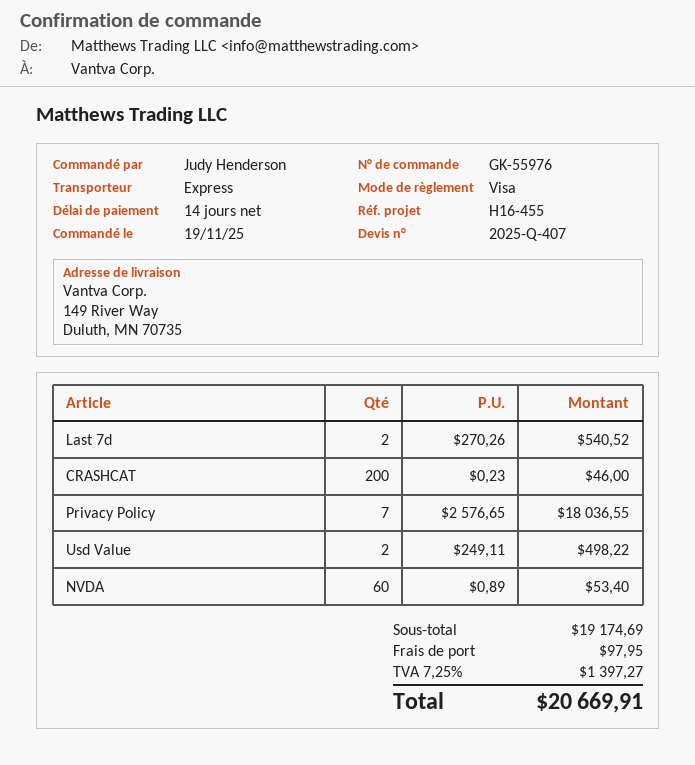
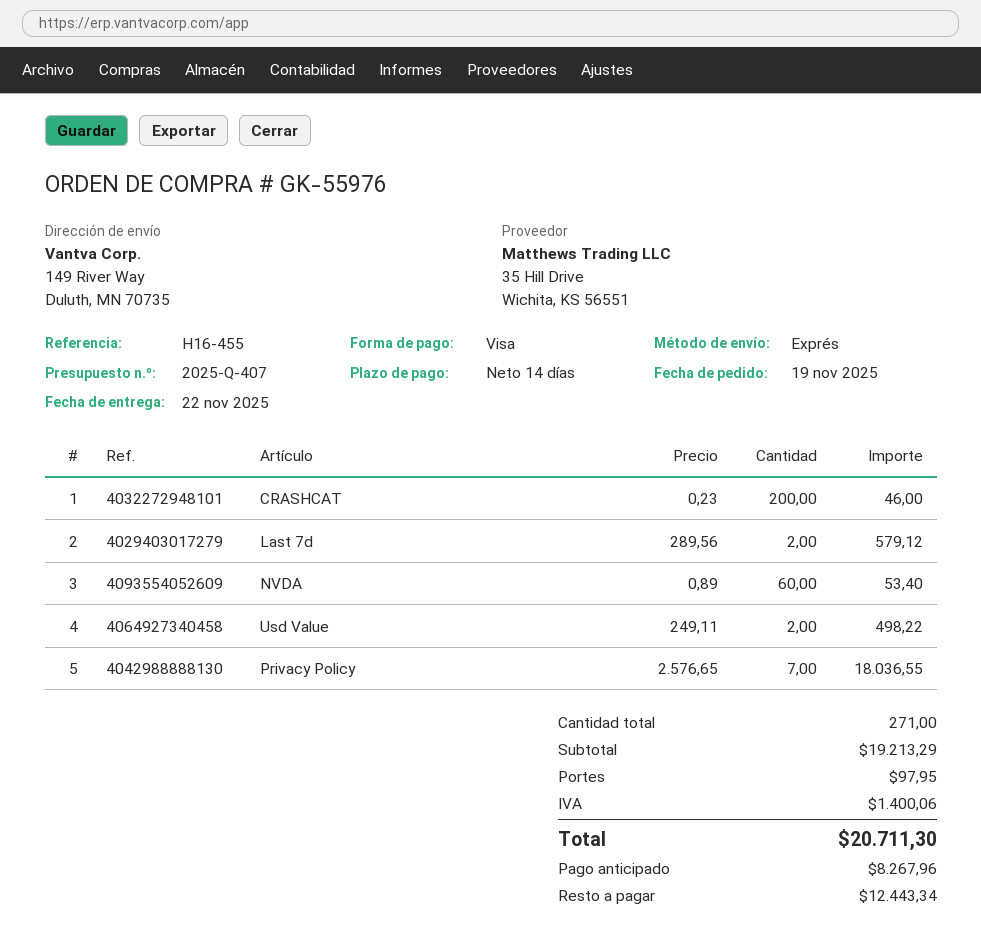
Last 7d: 2 x 270.26 = 540.52 -> 2 x 289.56 = 579.12
subtotal: 19174.69 -> 19213.29
tax: 1397.27 -> 1400.06
total: 20669.91 -> 20711.30

